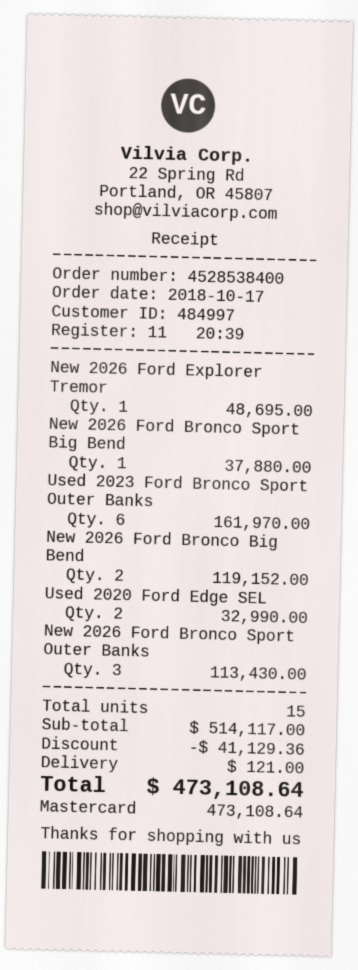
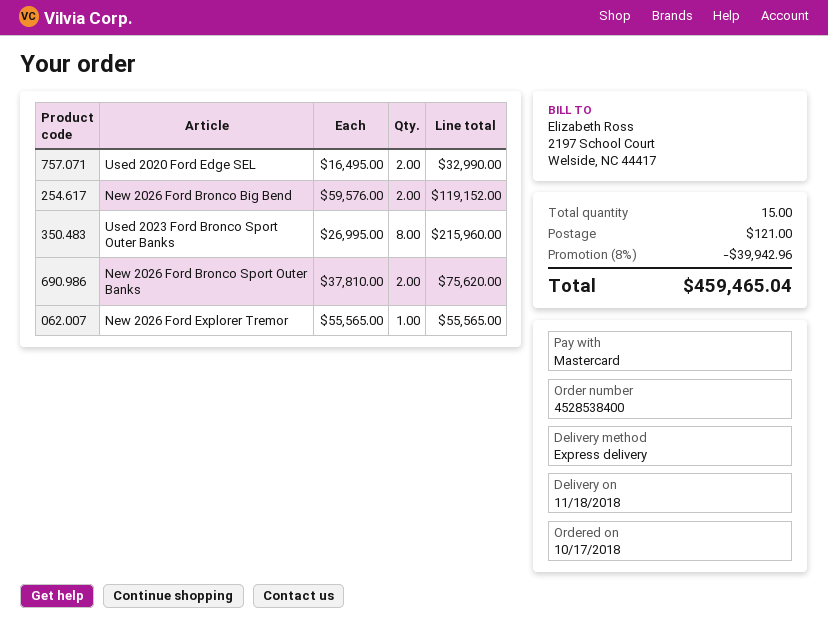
New 2026 Ford Explorer Tremor: 1 for 48695.00 -> 1 for 55565.00
New 2026 Ford Bronco Sport Big Bend: 1 for 37880.00 -> none
Used 2023 Ford Bronco Sport Outer Banks: 6 for 161970.00 -> 8 for 215960.00
New 2026 Ford Bronco Sport Outer Banks: 3 for 113430.00 -> 2 for 75620.00
discount: 41129.36 -> 39942.96
total: 473108.64 -> 459465.04

